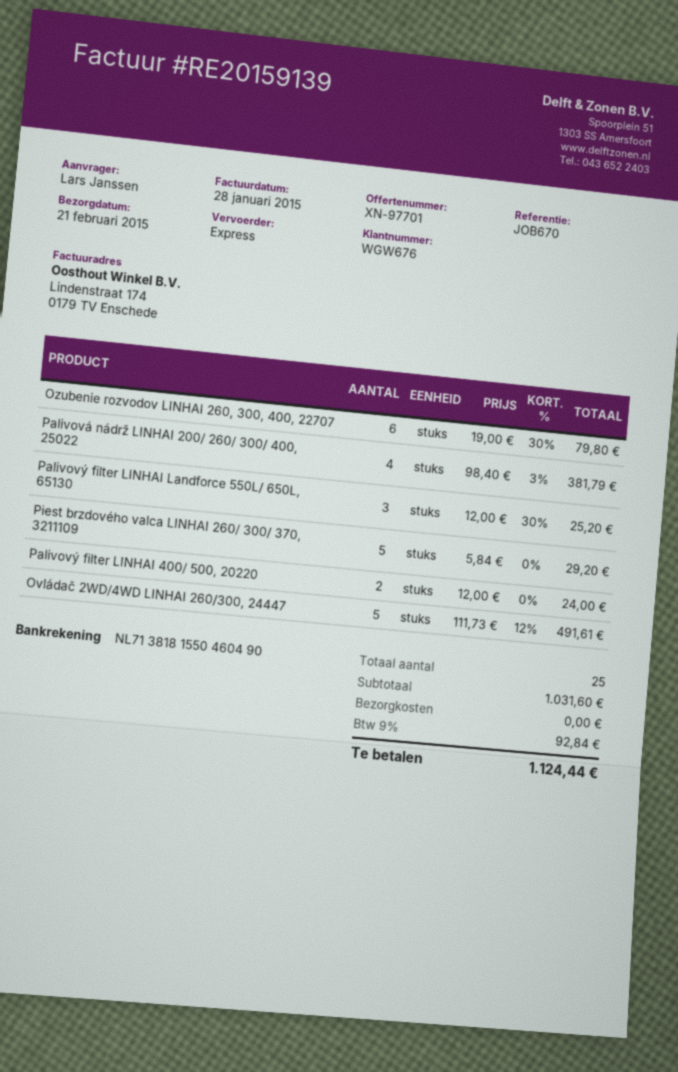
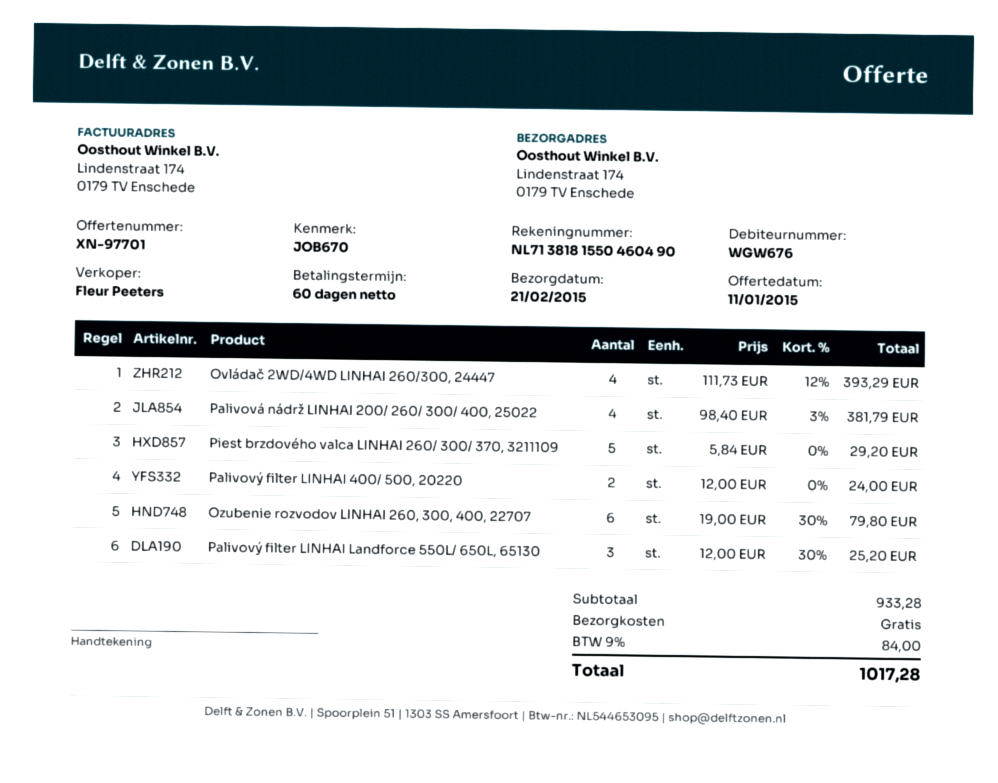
Ovládač 2WD/4WD LINHAI 260/300, 24447: 5 x 111.73 - 12% = 491.61 -> 4 x 111.73 - 12% = 393.29
subtotal: 1031.60 -> 933.28
tax: 9% = 92.84 -> 9% = 84.00
total: 1124.44 -> 1017.28

